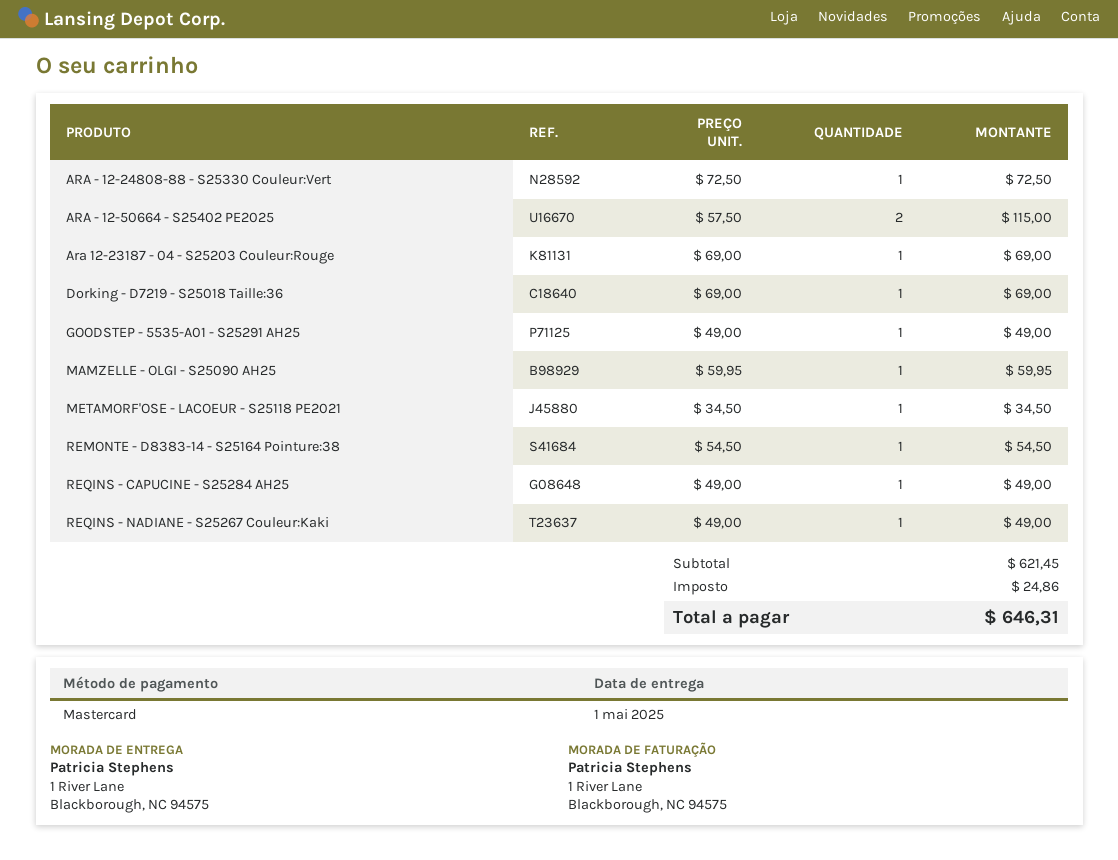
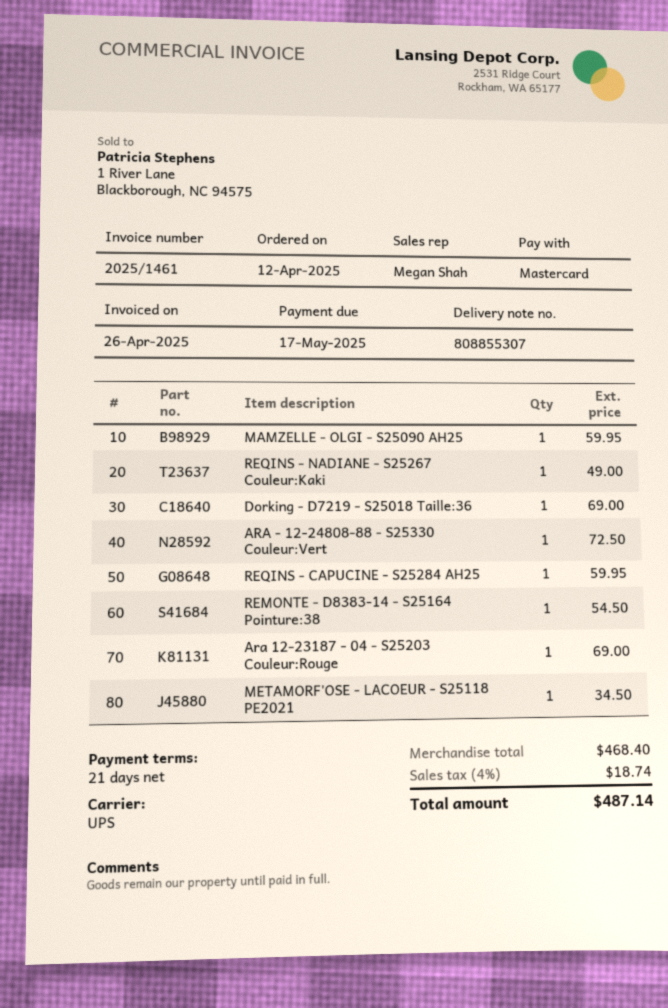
ARA - 12-50664 - S25402 PE2025: 2 for 115.00 -> none
GOODSTEP - 5535-A01 - S25291 AH25: 1 for 49.00 -> none
REQINS - CAPUCINE - S25284 AH25: 1 for 49.00 -> 1 for 59.95
subtotal: 621.45 -> 468.40
tax: 24.86 -> 18.74
total: 646.31 -> 487.14

